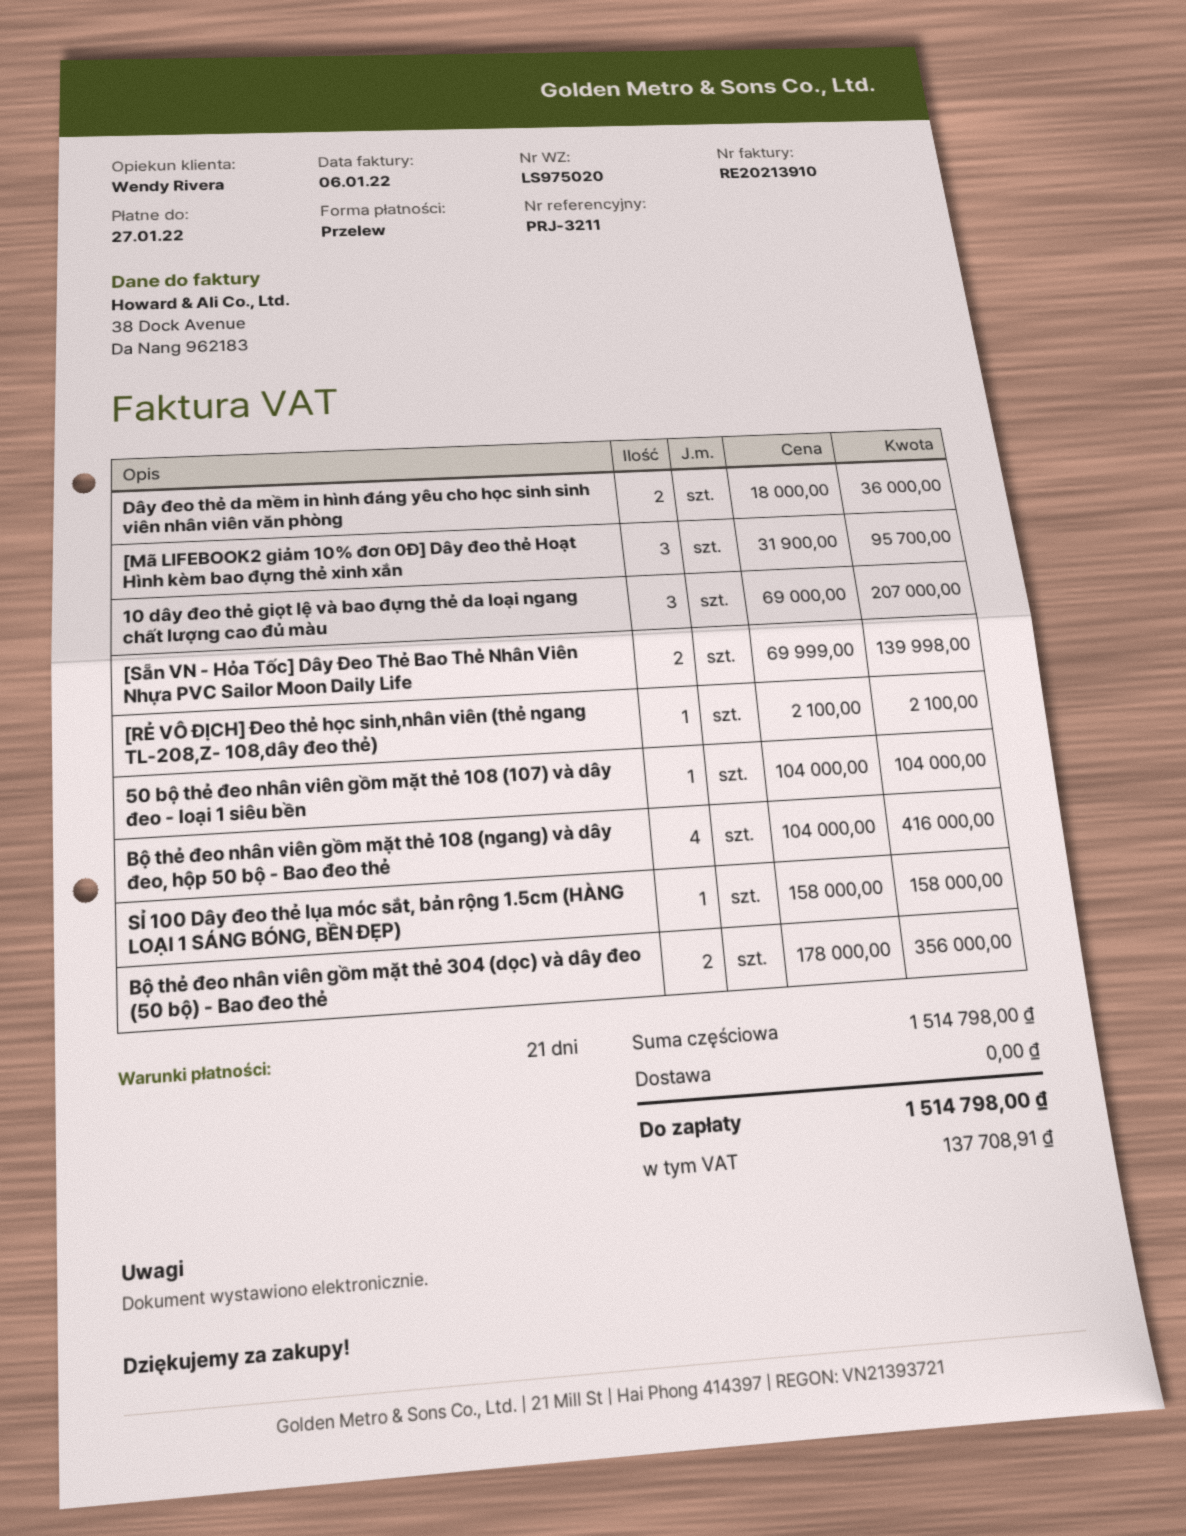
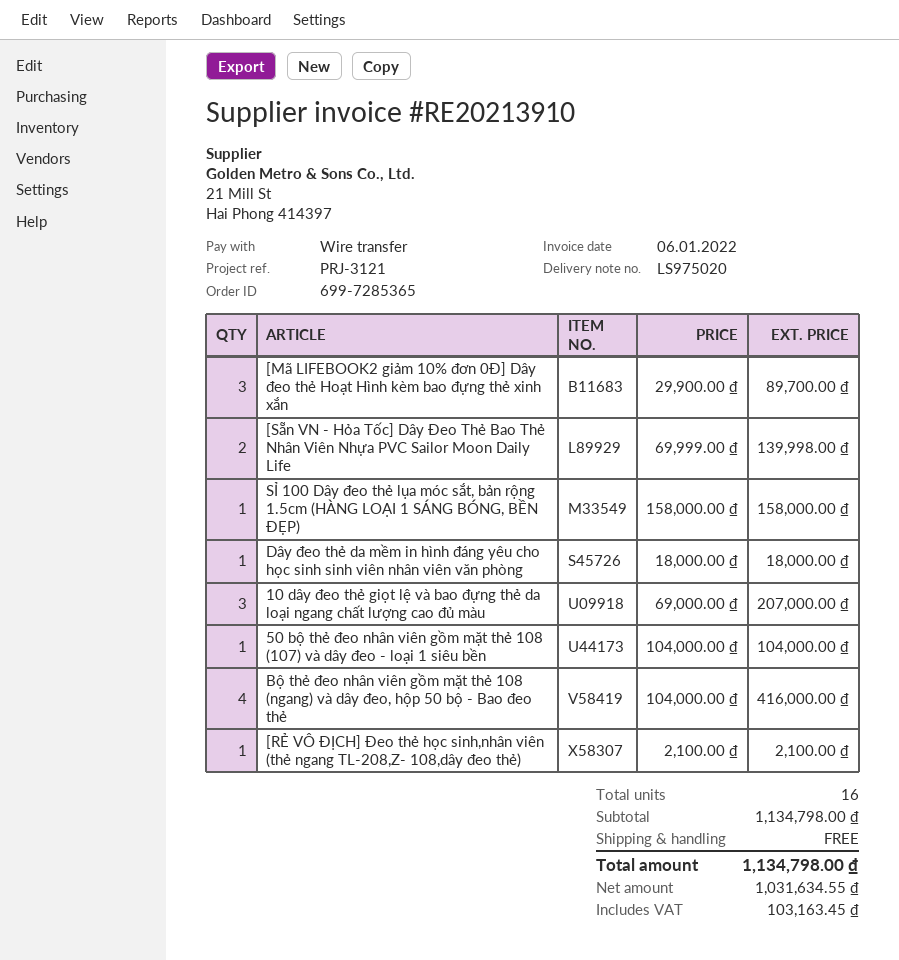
reference: PRJ-3211 -> PRJ-3121
Dây đeo thẻ da mềm in hình đáng yêu cho học sinh sinh viên nhân viên văn phòng: 2 x 18000.00 = 36000.00 -> 1 x 18000.00 = 18000.00
[Mã LIFEBOOK2 giảm 10% đơn 0Đ] Dây đeo thẻ Hoạt Hình kèm bao đựng thẻ xinh xắn: 3 x 31900.00 = 95700.00 -> 3 x 29900.00 = 89700.00
Bộ thẻ đeo nhân viên gồm mặt thẻ 304 (dọc) và dây đeo (50 bộ) - Bao đeo thẻ: 2 x 178000.00 = 356000.00 -> none
subtotal: 1514798.00 -> 1134798.00
tax: 137708.91 -> 103163.45
total: 1514798.00 -> 1134798.00

